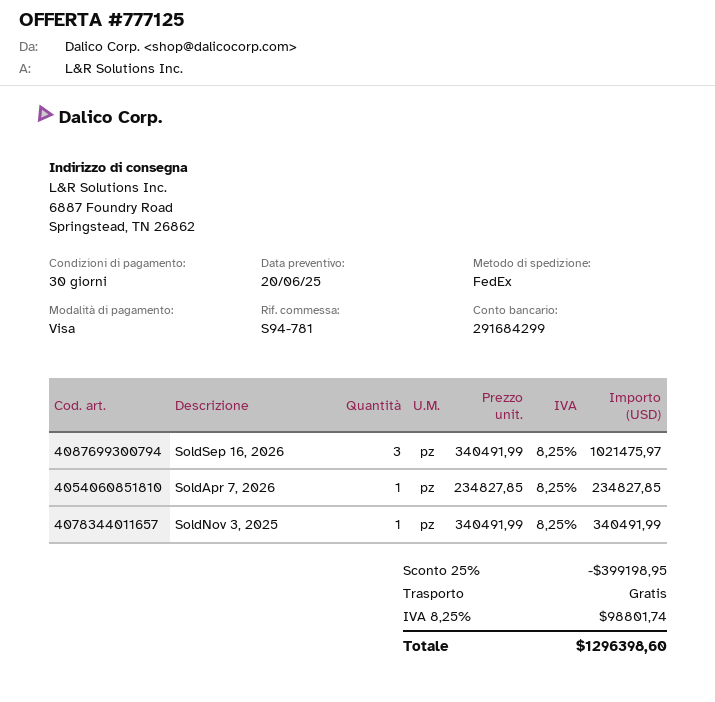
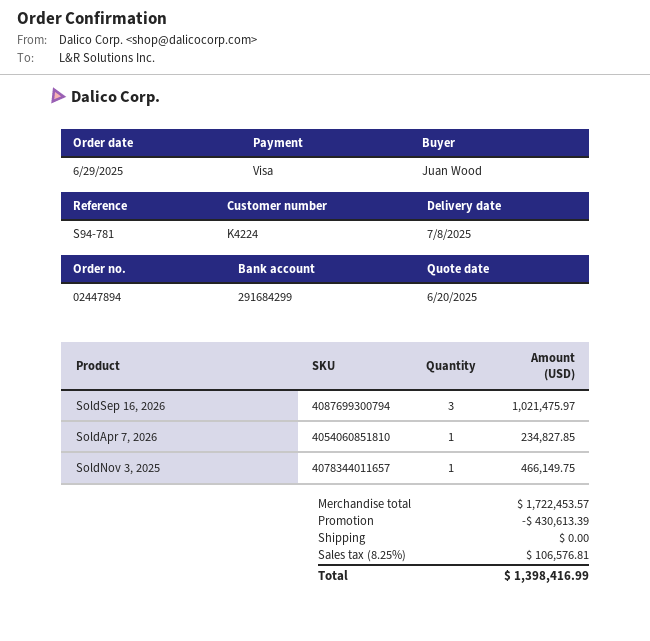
SoldNov 3, 2025: 1 for 340491.99 -> 1 for 466149.75
discount: 399198.95 -> 430613.39
tax: 8.25% = 98801.74 -> 8.25% = 106576.81
total: 1296398.60 -> 1398416.99

